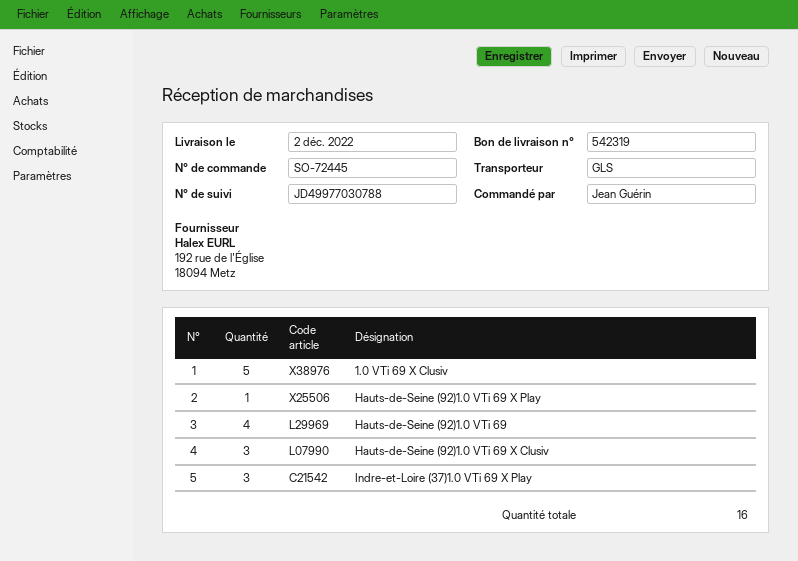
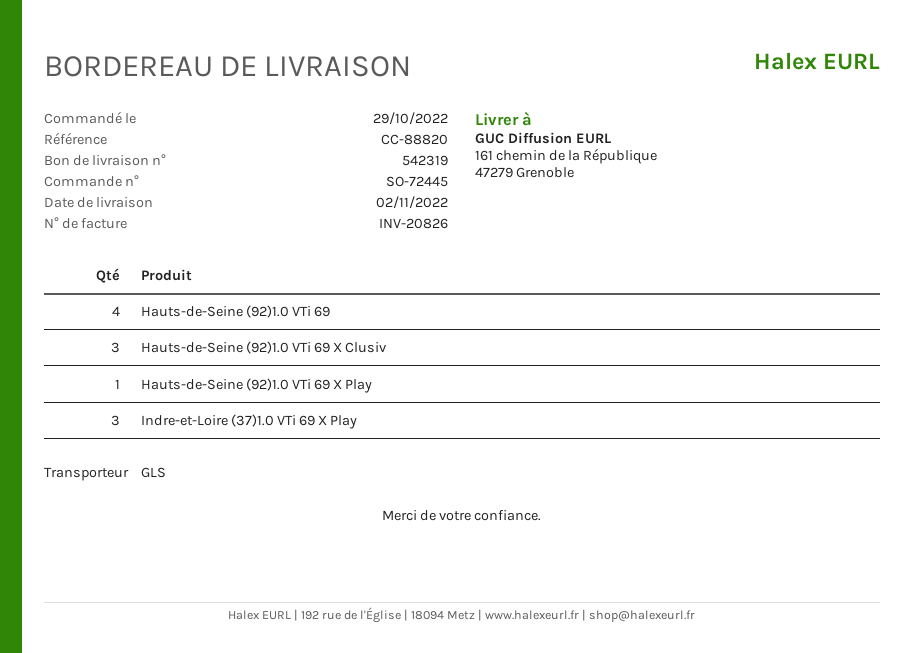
delivery date: 2022-12-02 -> 2022-11-02
1.0 VTi 69 X Clusiv: 5 -> none

